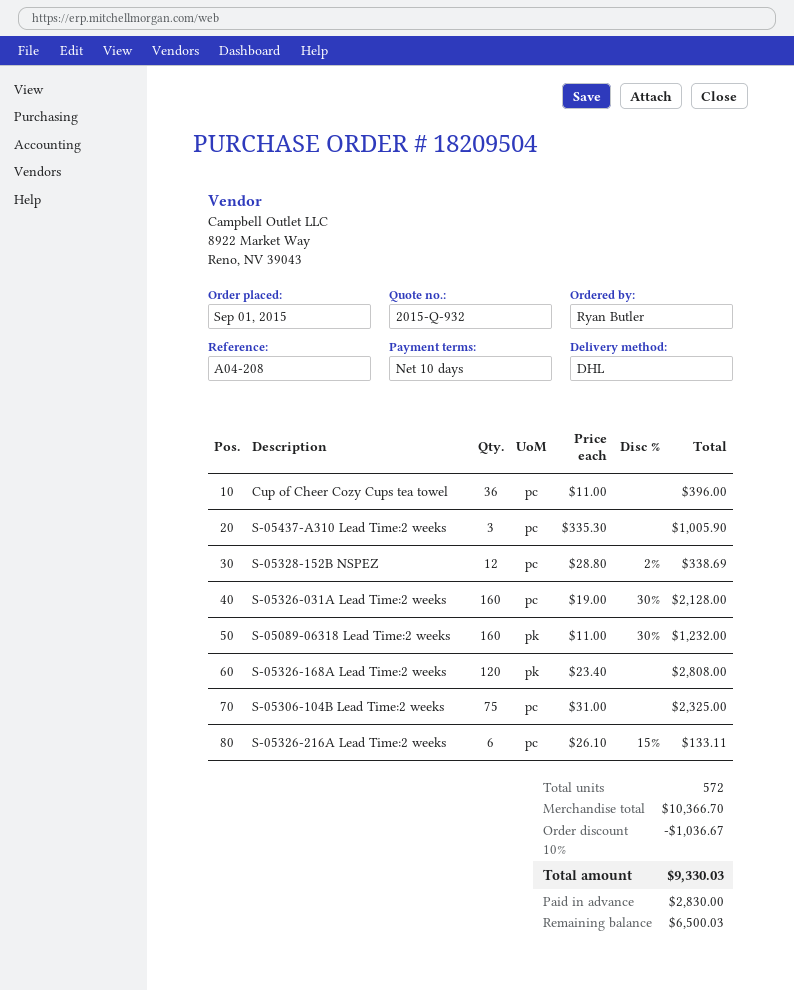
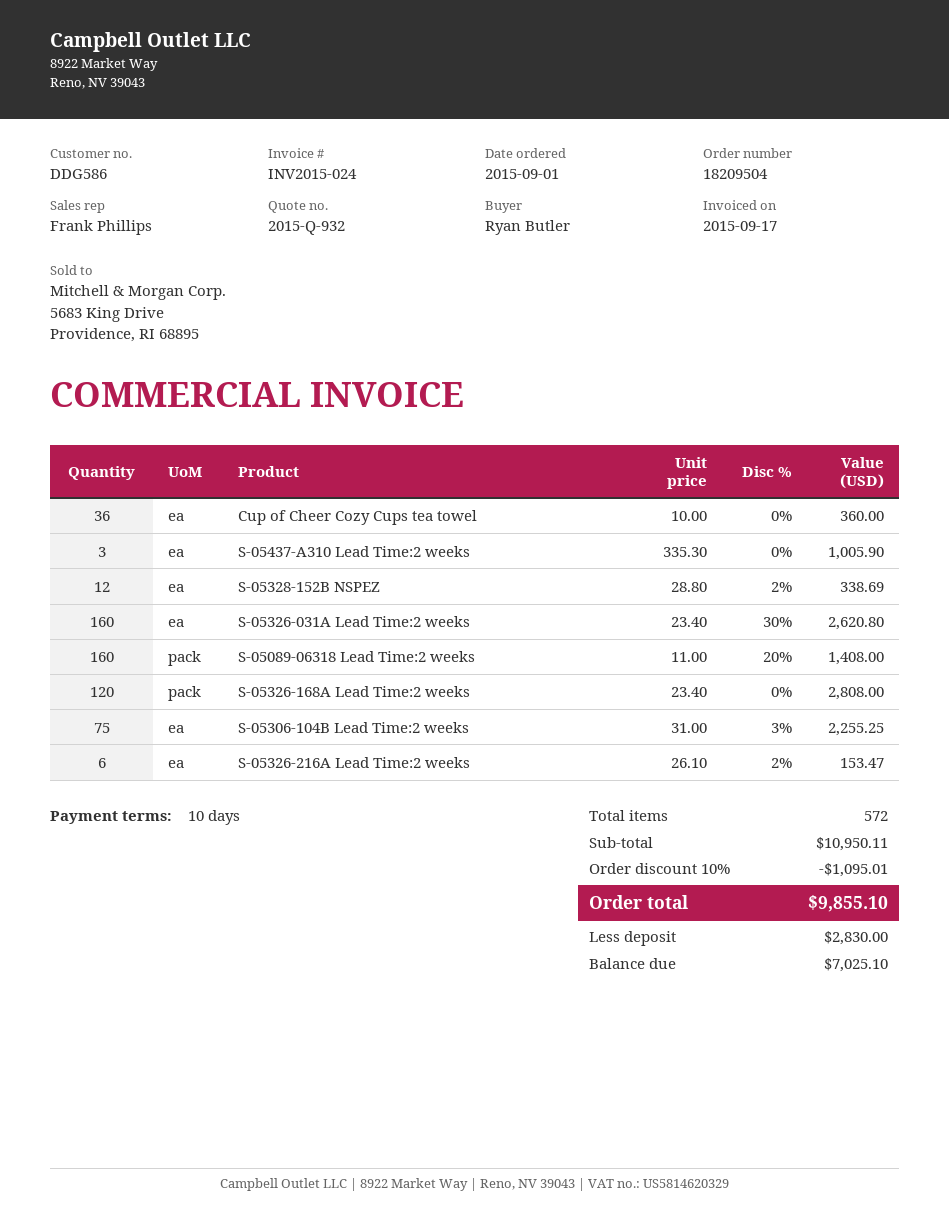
Cup of Cheer Cozy Cups tea towel: 36 x 11.00 = 396.00 -> 36 x 10.00 = 360.00
S-05326-031A Lead Time:2 weeks: 160 x 19.00 - 30% = 2128.00 -> 160 x 23.40 - 30% = 2620.80
S-05089-06318 Lead Time:2 weeks: 160 x 11.00 - 30% = 1232.00 -> 160 x 11.00 - 20% = 1408.00
S-05306-104B Lead Time:2 weeks: 75 x 31.00 = 2325.00 -> 75 x 31.00 - 3% = 2255.25
S-05326-216A Lead Time:2 weeks: 6 x 26.10 - 15% = 133.11 -> 6 x 26.10 - 2% = 153.47
subtotal: 10366.70 -> 10950.11
discount: 10% = 1036.67 -> 10% = 1095.01
total: 9330.03 -> 9855.10
balance: 6500.03 -> 7025.10

